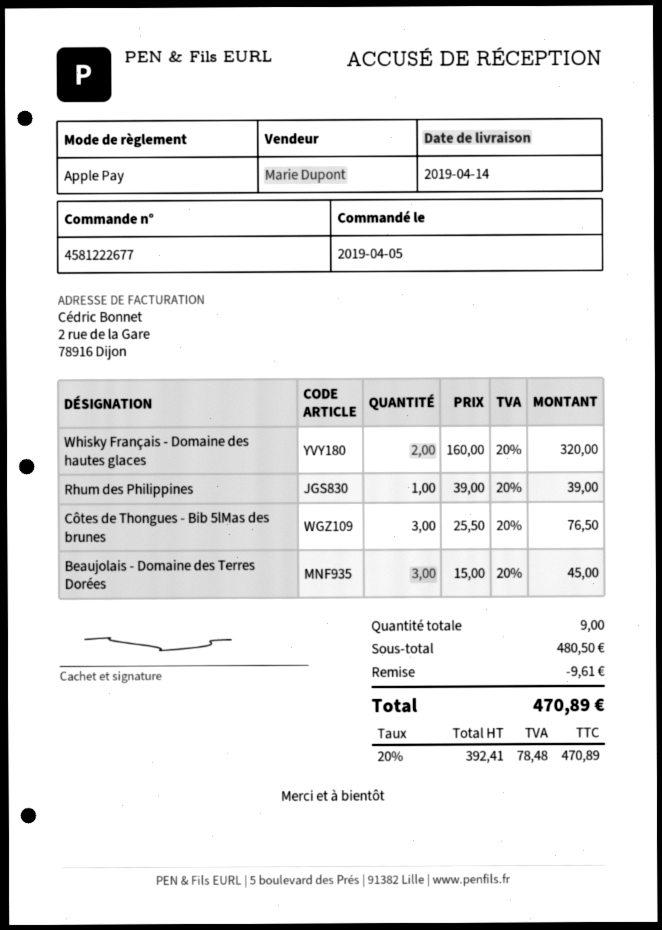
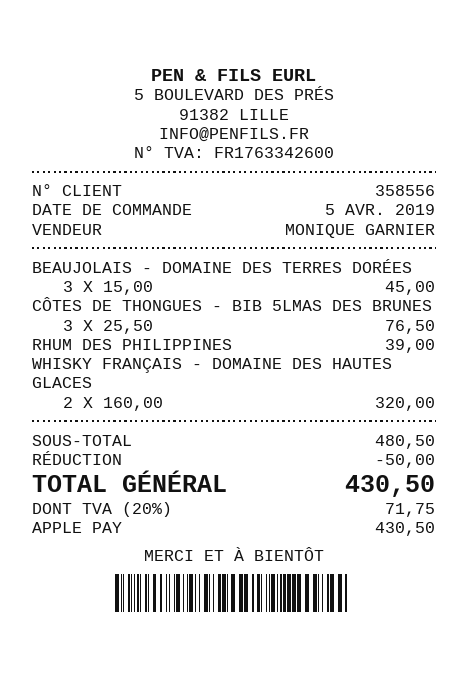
sales rep: Marie Dupont -> MONIQUE GARNIER
discount: 9.61 -> 50.00
tax: 20% = 78.48 -> 20% = 71.75
total: 470.89 -> 430.50

